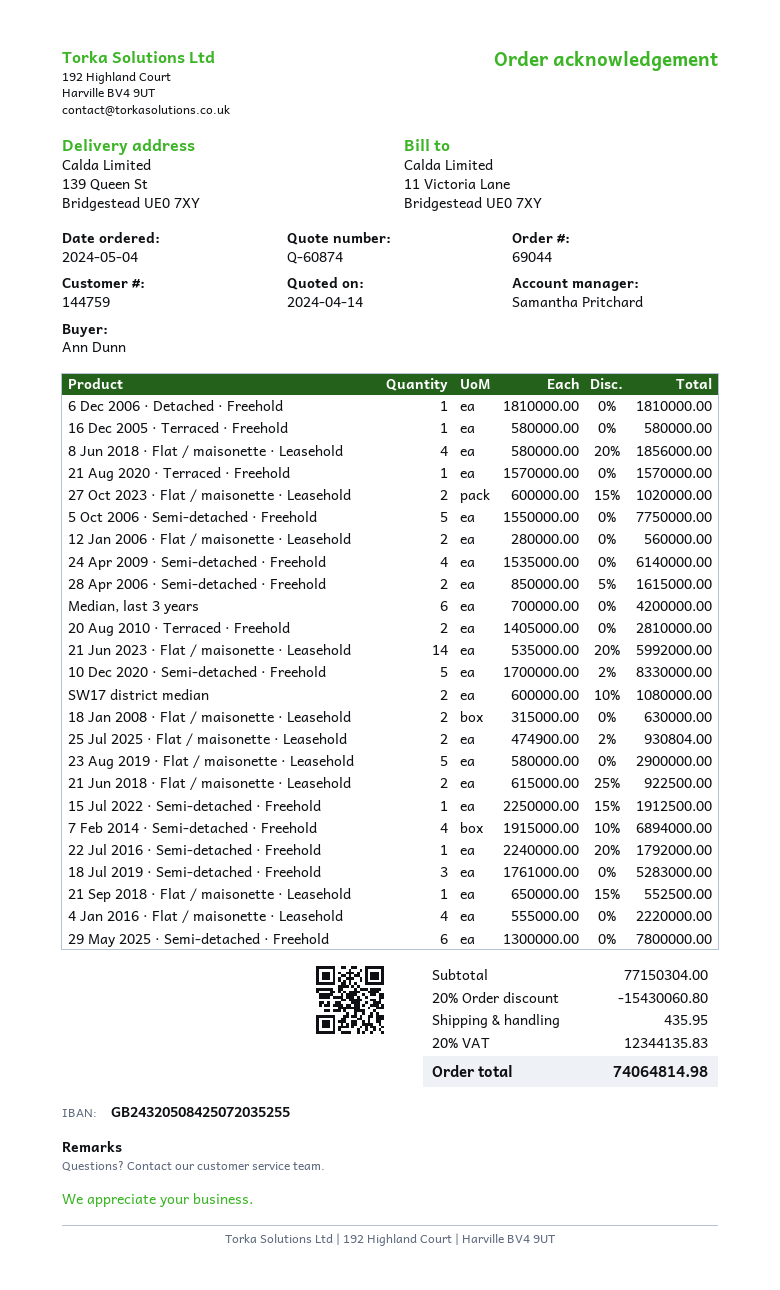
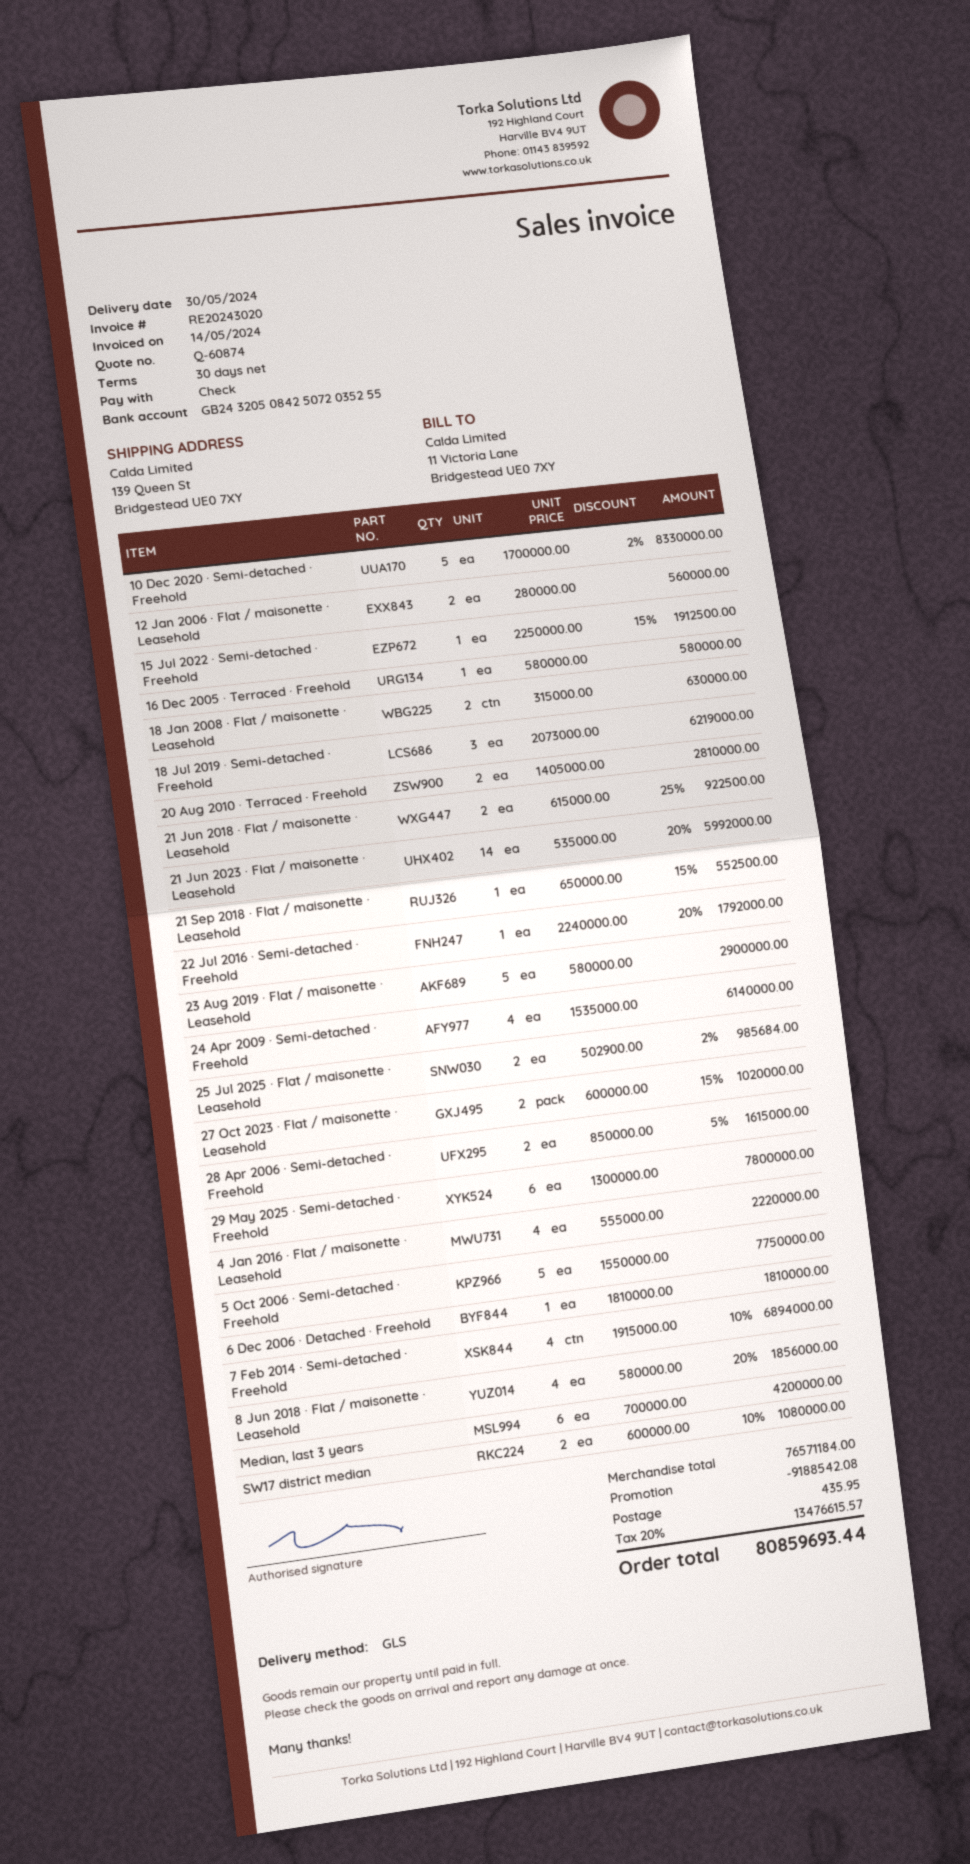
21 Aug 2020 · Terraced · Freehold: 1 x 1570000.00 = 1570000.00 -> none
25 Jul 2025 · Flat / maisonette · Leasehold: 2 x 474900.00 - 2% = 930804.00 -> 2 x 502900.00 - 2% = 985684.00
18 Jul 2019 · Semi-detached · Freehold: 3 x 1761000.00 = 5283000.00 -> 3 x 2073000.00 = 6219000.00
subtotal: 77150304.00 -> 76571184.00
discount: 15430060.80 -> 9188542.08
tax: 20% = 12344135.83 -> 20% = 13476615.57
total: 74064814.98 -> 80859693.44

